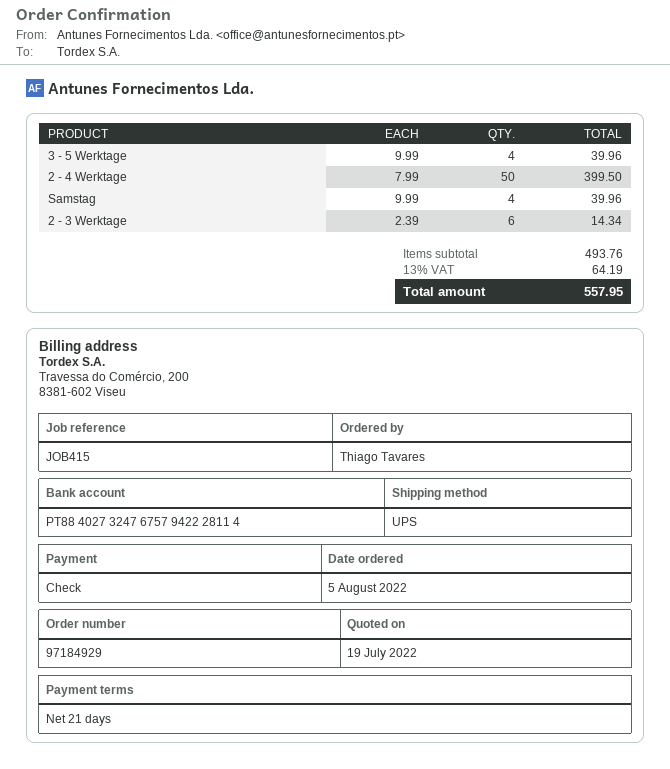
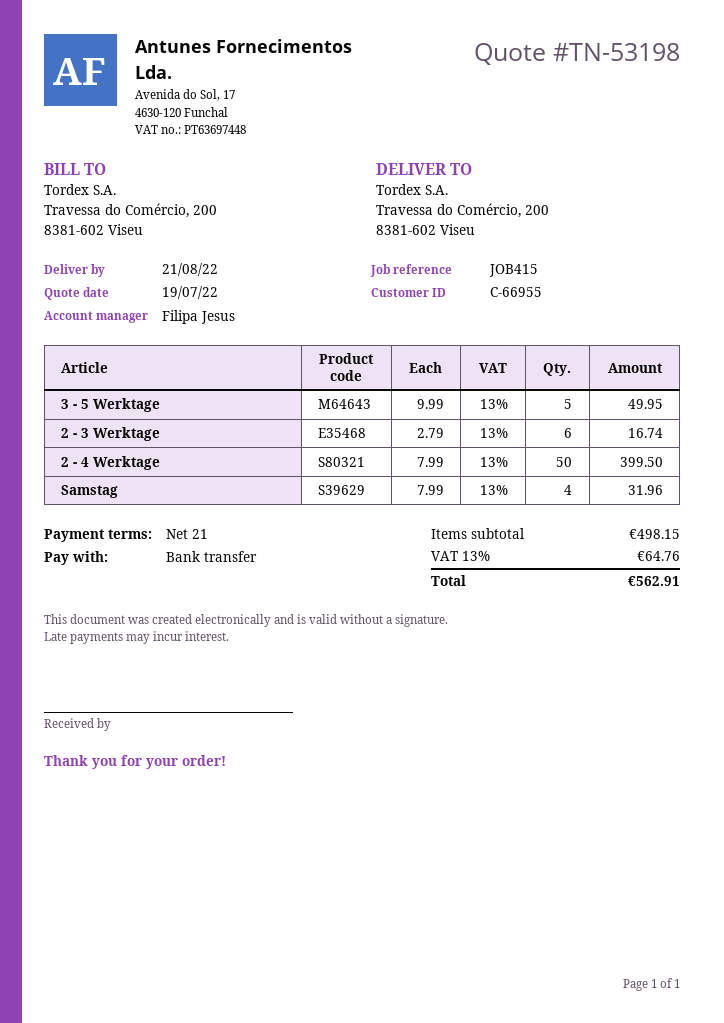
payment method: cheque -> bank transfer
3 - 5 Werktage: 4 x 9.99 = 39.96 -> 5 x 9.99 = 49.95
Samstag: 4 x 9.99 = 39.96 -> 4 x 7.99 = 31.96
2 - 3 Werktage: 6 x 2.39 = 14.34 -> 6 x 2.79 = 16.74
subtotal: 493.76 -> 498.15
tax: 13% = 64.19 -> 13% = 64.76
total: 557.95 -> 562.91

